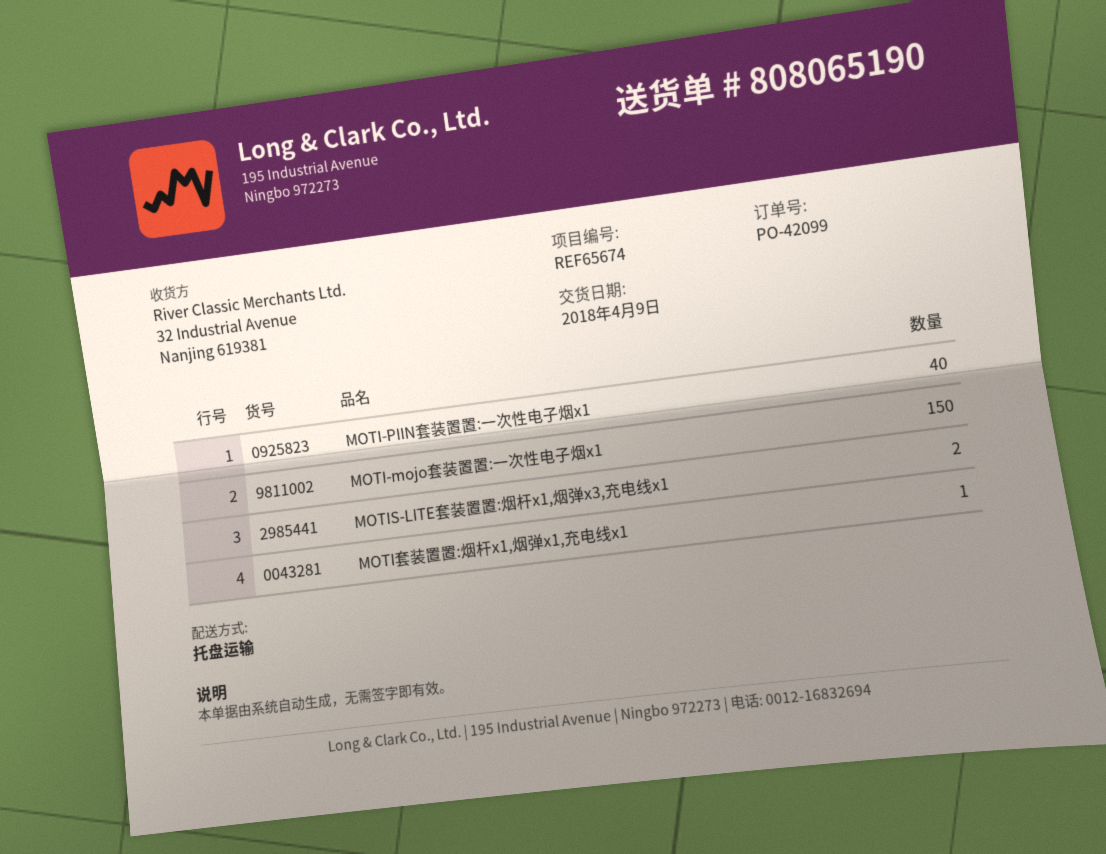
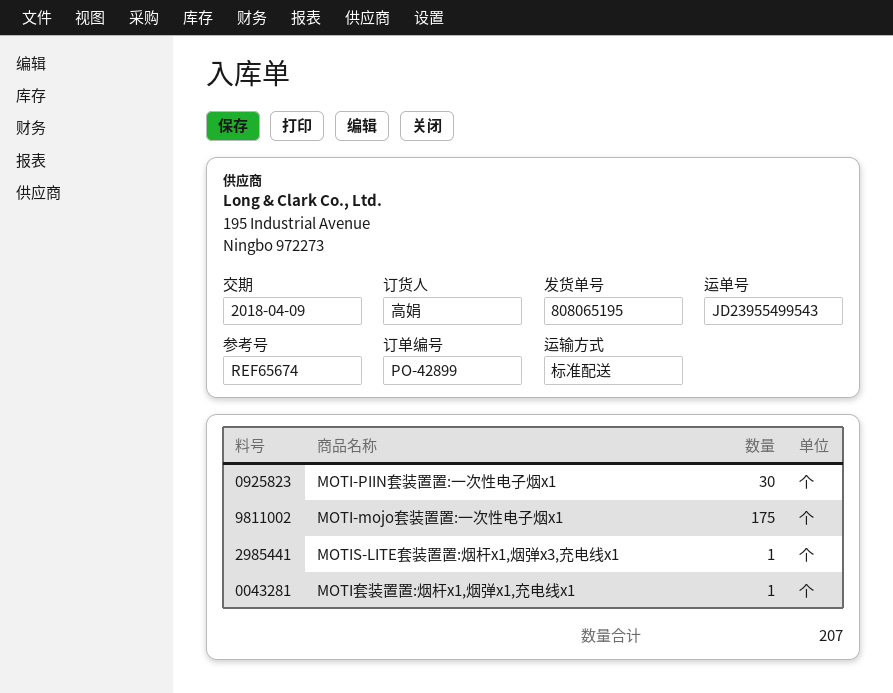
order number: PO-42099 -> PO-42899
delivery note number: 808065190 -> 808065195
shipping method: pallet freight -> standard
MOTI-PIIN套装置置:一次性电子烟x1: 40 -> 30
MOTI-mojo套装置置:一次性电子烟x1: 150 -> 175
MOTIS-LITE套装置置:烟杆x1,烟弹x3,充电线x1: 2 -> 1

